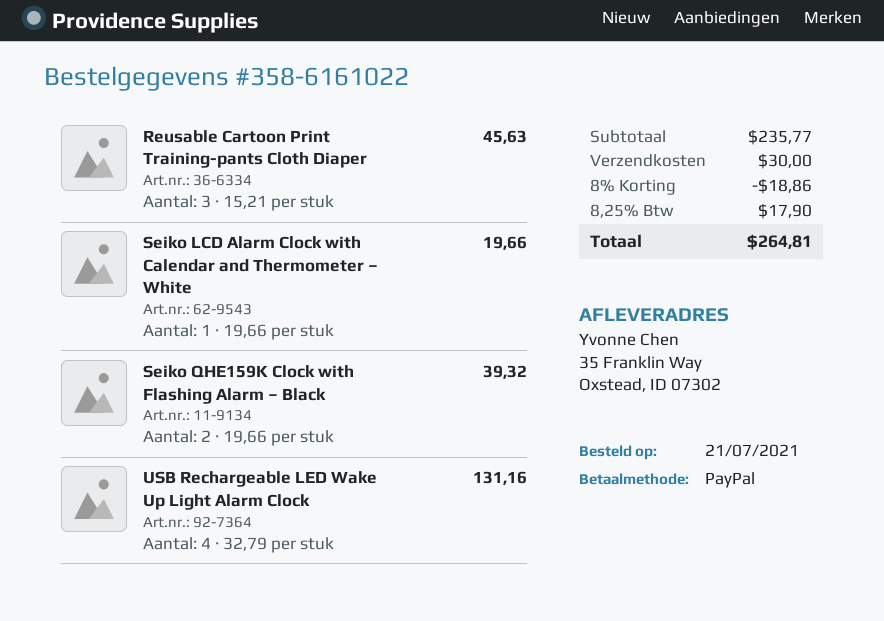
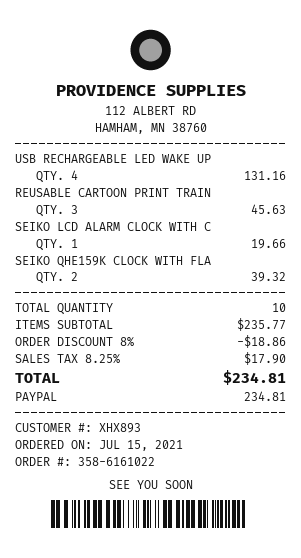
order date: 2021-07-21 -> 2021-07-15
shipping: 30.00 -> none
total: 264.81 -> 234.81

